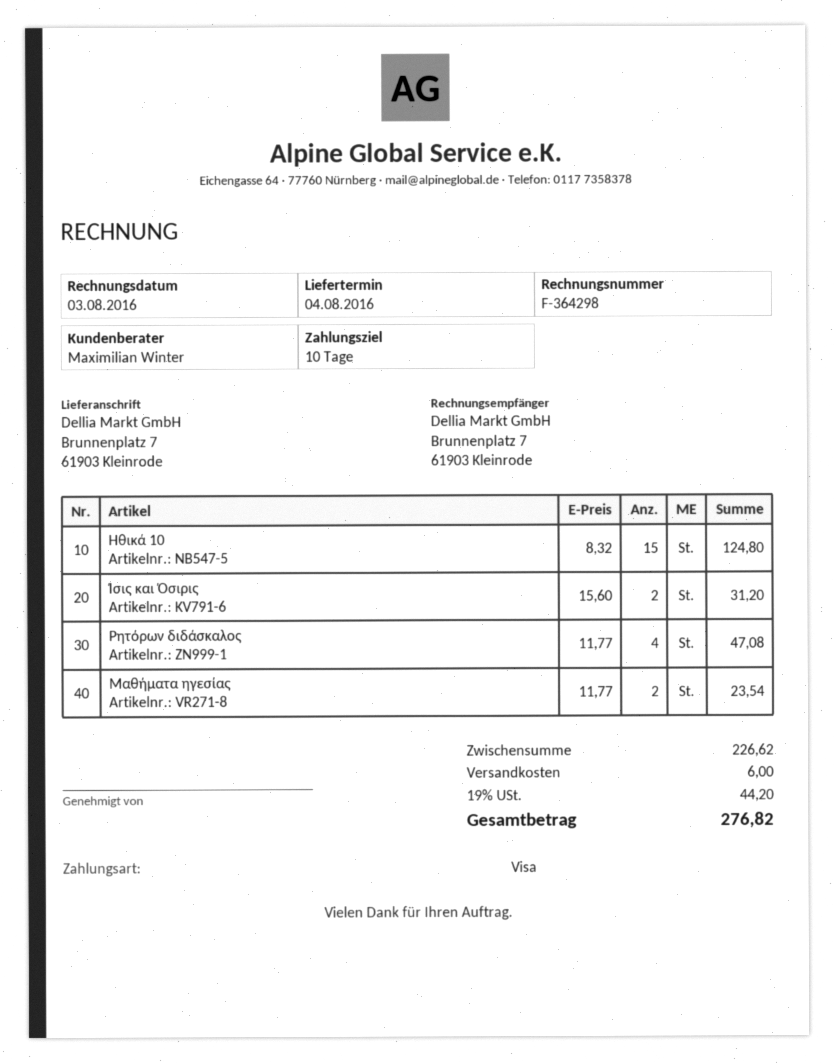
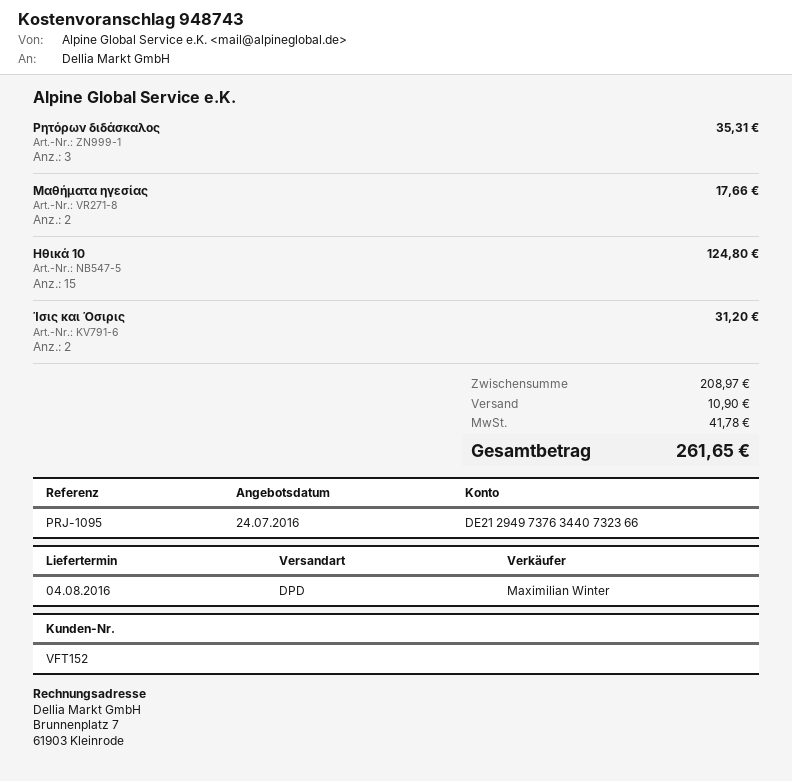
Ρητόρων διδάσκαλος: 4 for 47.08 -> 3 for 35.31
Μαθήματα ηγεσίας: 2 for 23.54 -> 2 for 17.66
subtotal: 226.62 -> 208.97
shipping: 6.00 -> 10.90
tax: 44.20 -> 41.78
total: 276.82 -> 261.65

